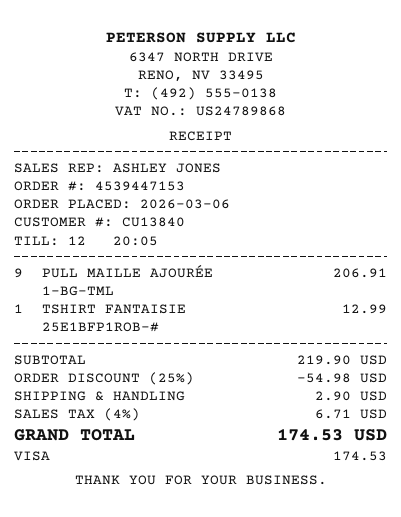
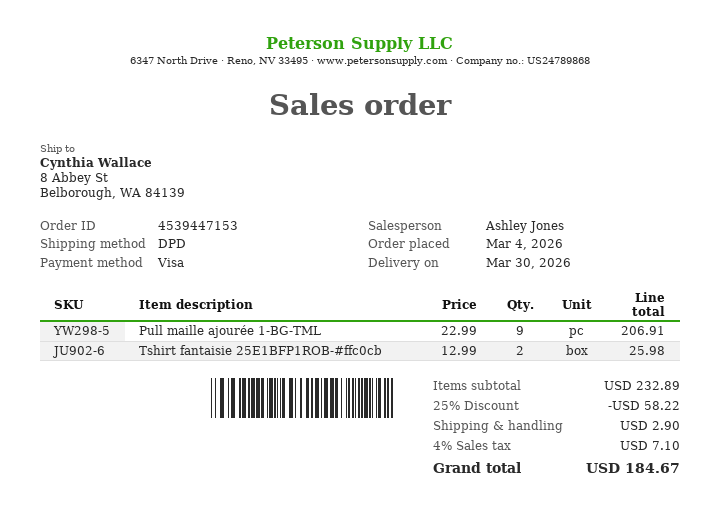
order date: 2026-03-06 -> 2026-03-04
TSHIRT FANTAISIE 25E1BFP1ROB-#: 1 for 12.99 -> 2 for 25.98
subtotal: 219.90 -> 232.89
discount: 25% = 54.98 -> 25% = 58.22
tax: 4% = 6.71 -> 4% = 7.10
total: 174.53 -> 184.67

